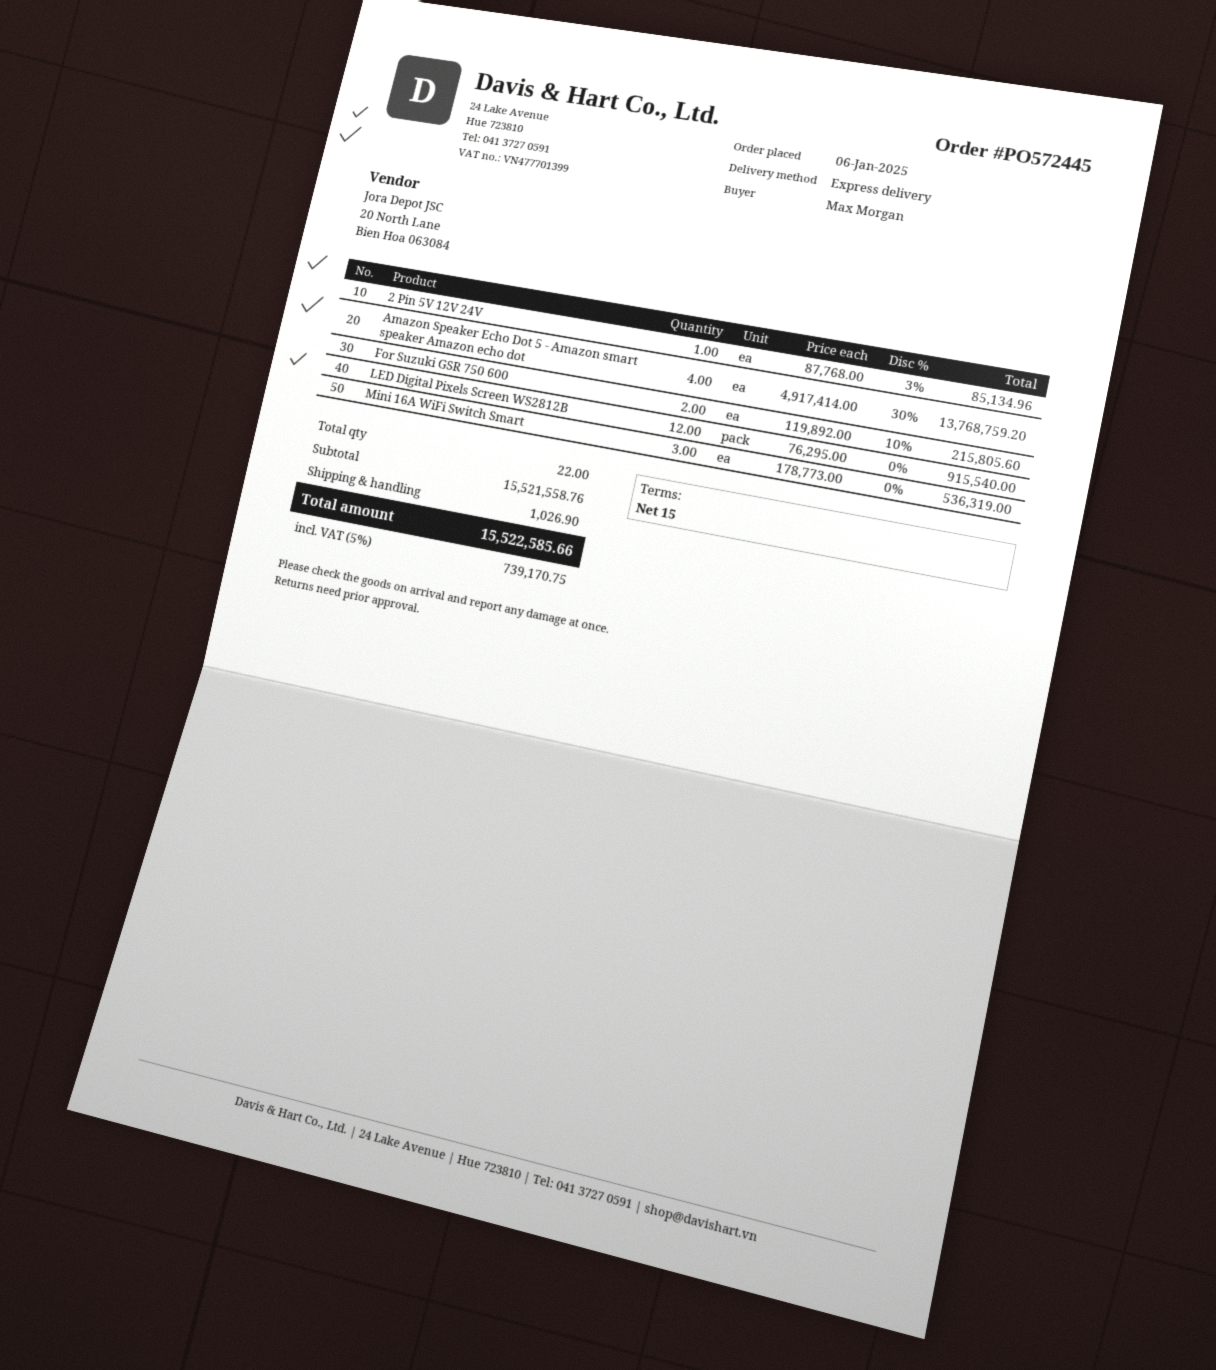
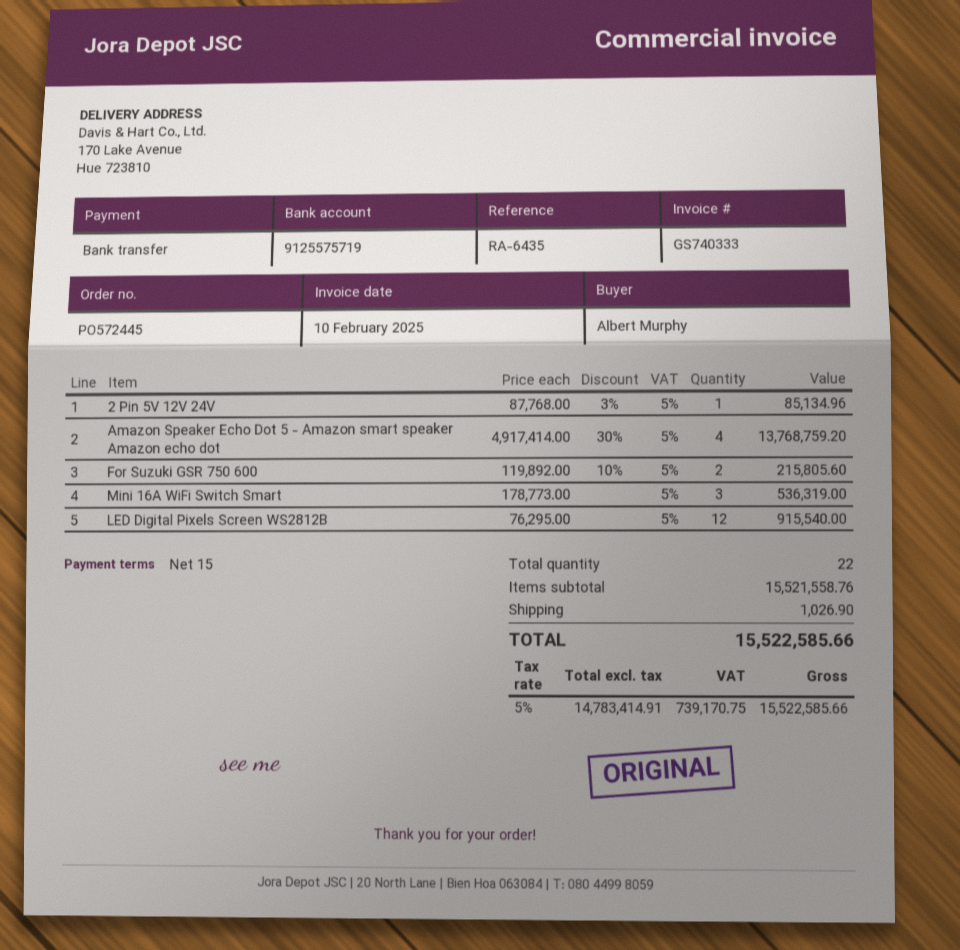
ordered by: Max Morgan -> Albert Murphy

